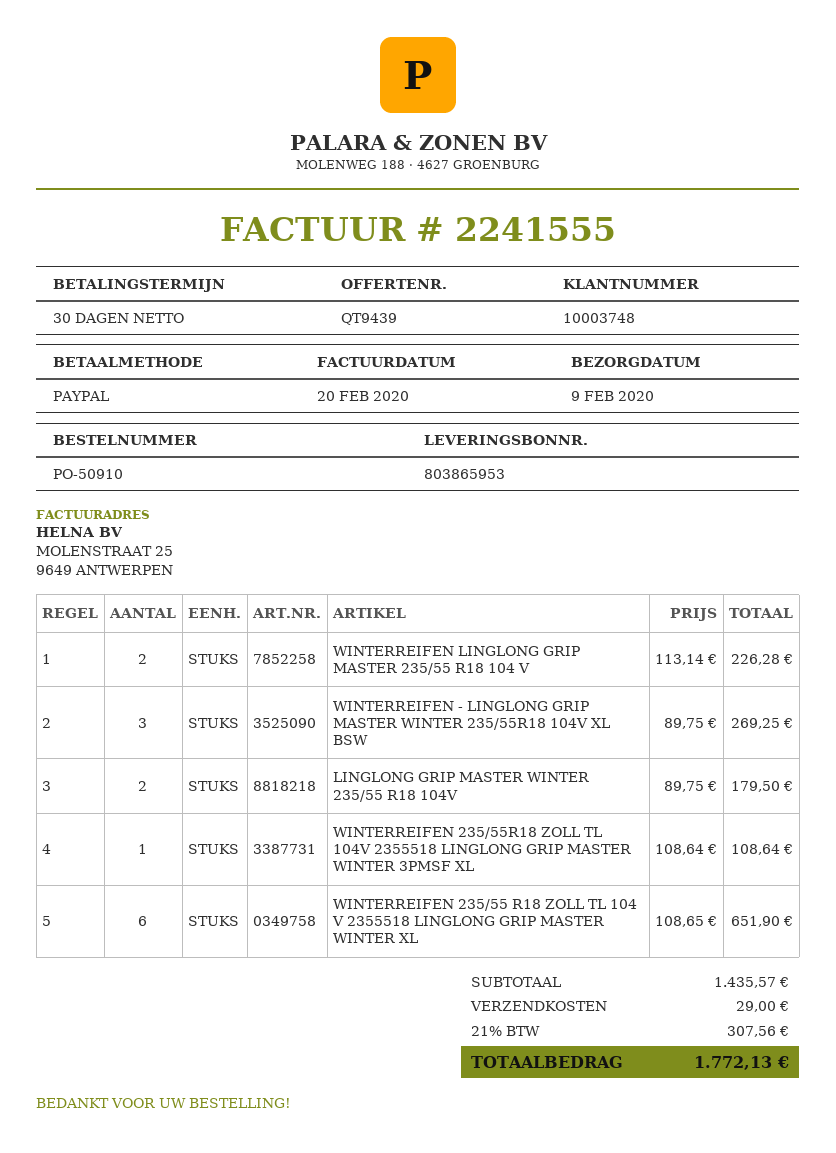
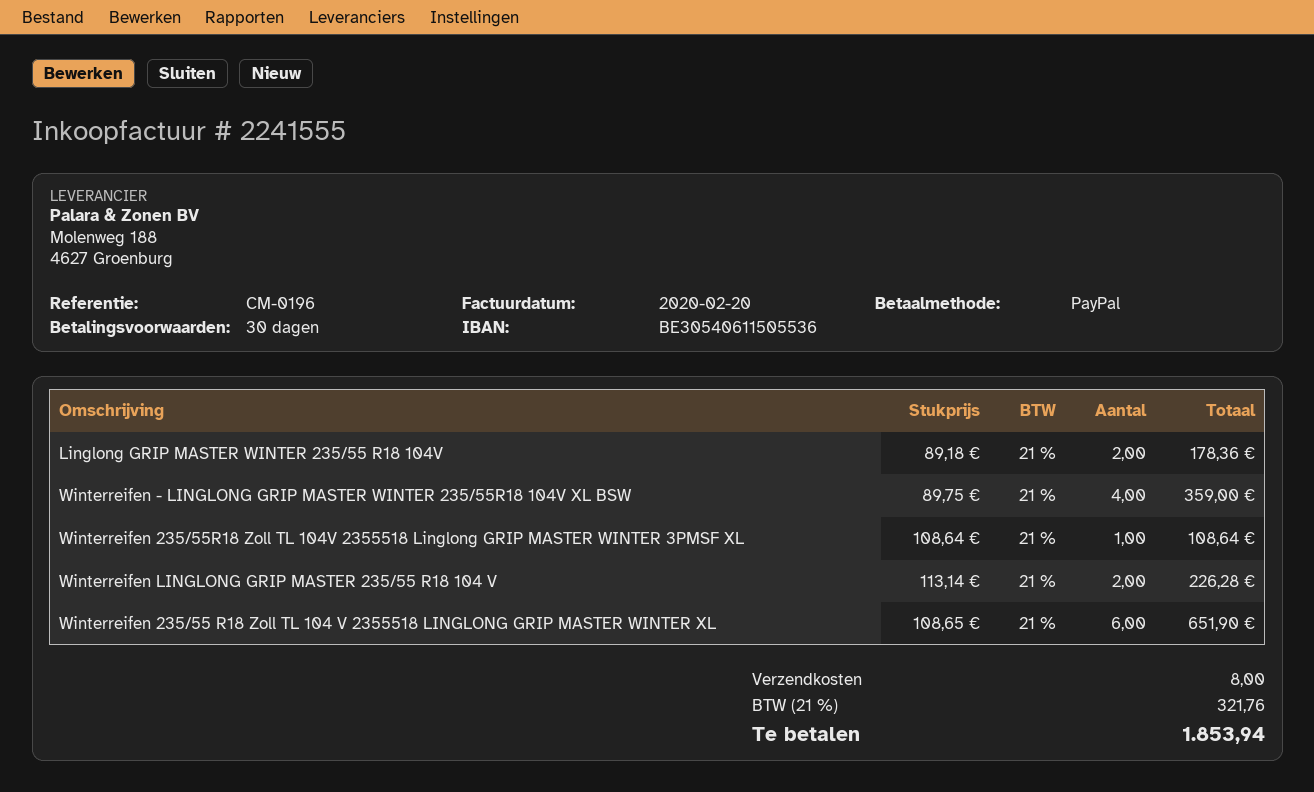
WINTERREIFEN - LINGLONG GRIP MASTER WINTER 235/55R18 104V XL BSW: 3 x 89.75 = 269.25 -> 4 x 89.75 = 359.00
LINGLONG GRIP MASTER WINTER 235/55 R18 104V: 2 x 89.75 = 179.50 -> 2 x 89.18 = 178.36
shipping: 29.00 -> 8.00
tax: 21% = 307.56 -> 21% = 321.76
total: 1772.13 -> 1853.94

